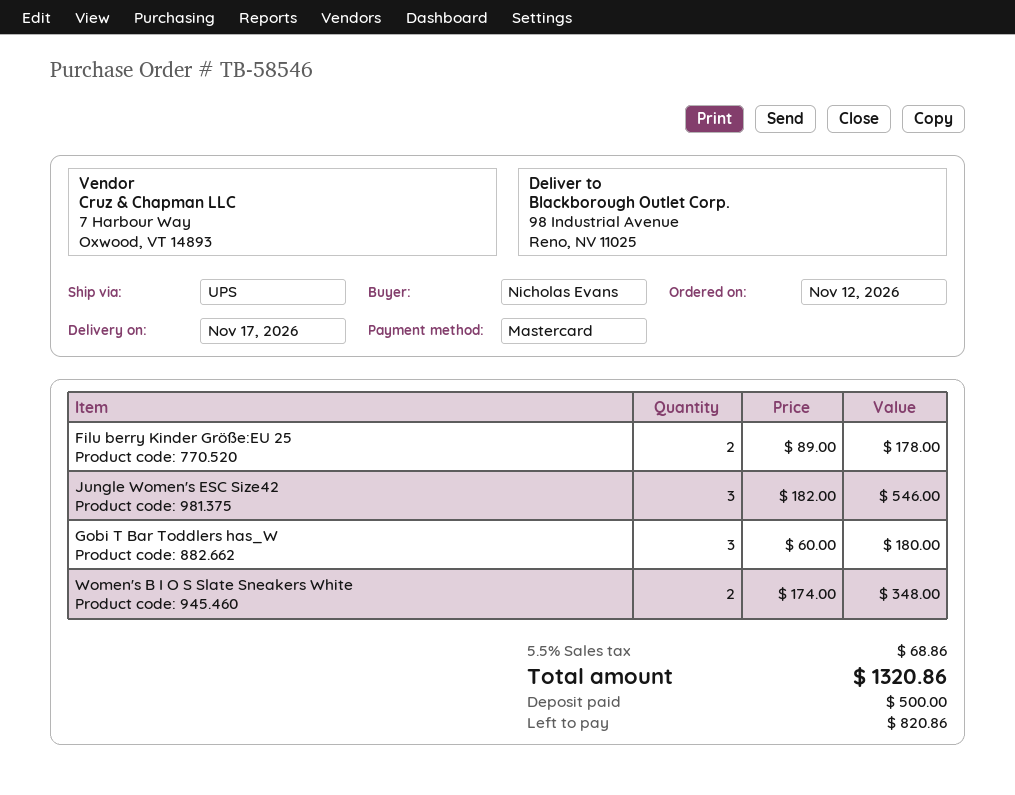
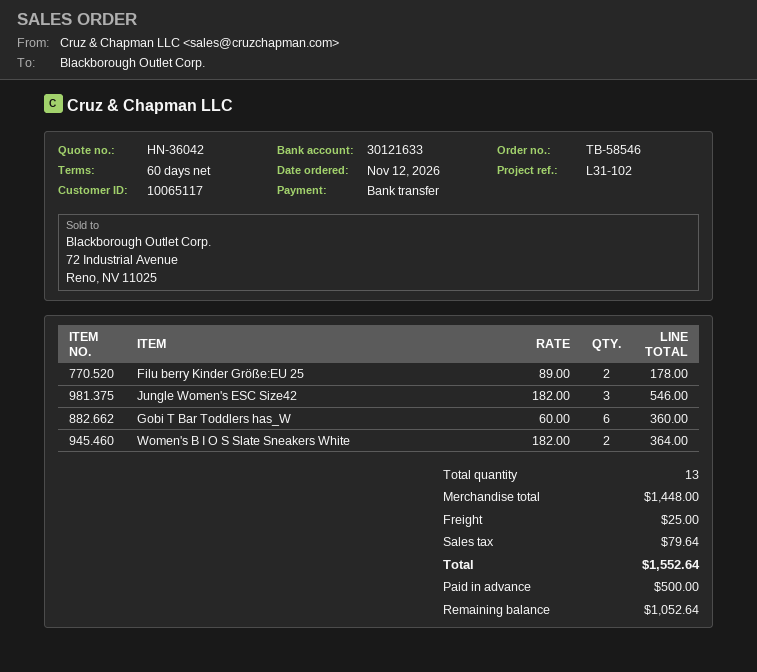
payment method: Mastercard -> bank transfer
Gobi T Bar Toddlers has_W: 3 x 60.00 = 180.00 -> 6 x 60.00 = 360.00
Women's B I O S Slate Sneakers White: 2 x 174.00 = 348.00 -> 2 x 182.00 = 364.00
shipping: none -> 25.00
tax: 68.86 -> 79.64
total: 1320.86 -> 1552.64
balance: 820.86 -> 1052.64

